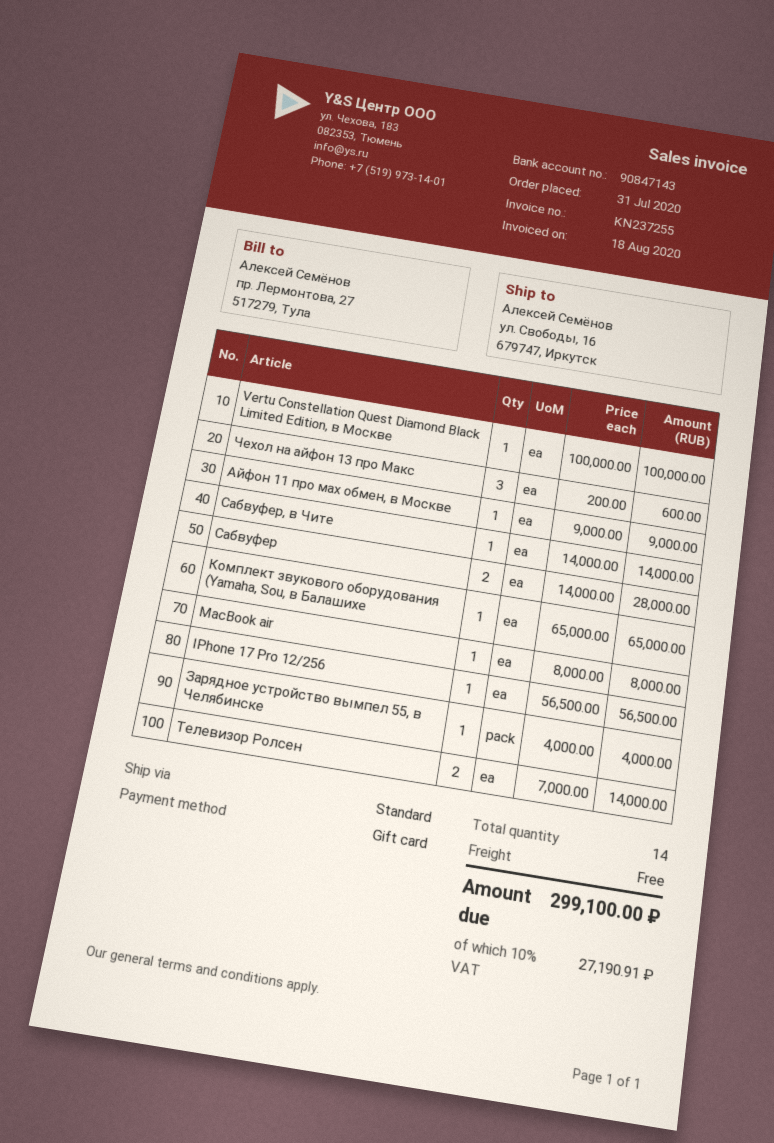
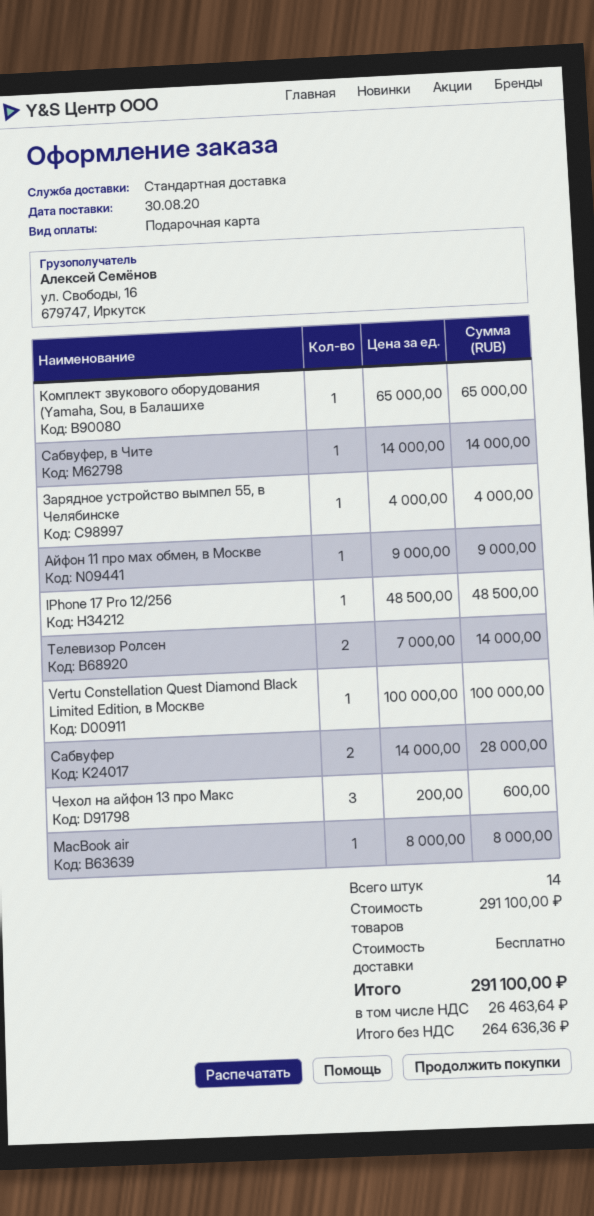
IPhone 17 Pro 12/256: 1 x 56500.00 = 56500.00 -> 1 x 48500.00 = 48500.00
tax: 27190.91 -> 26463.64
total: 299100.00 -> 291100.00

